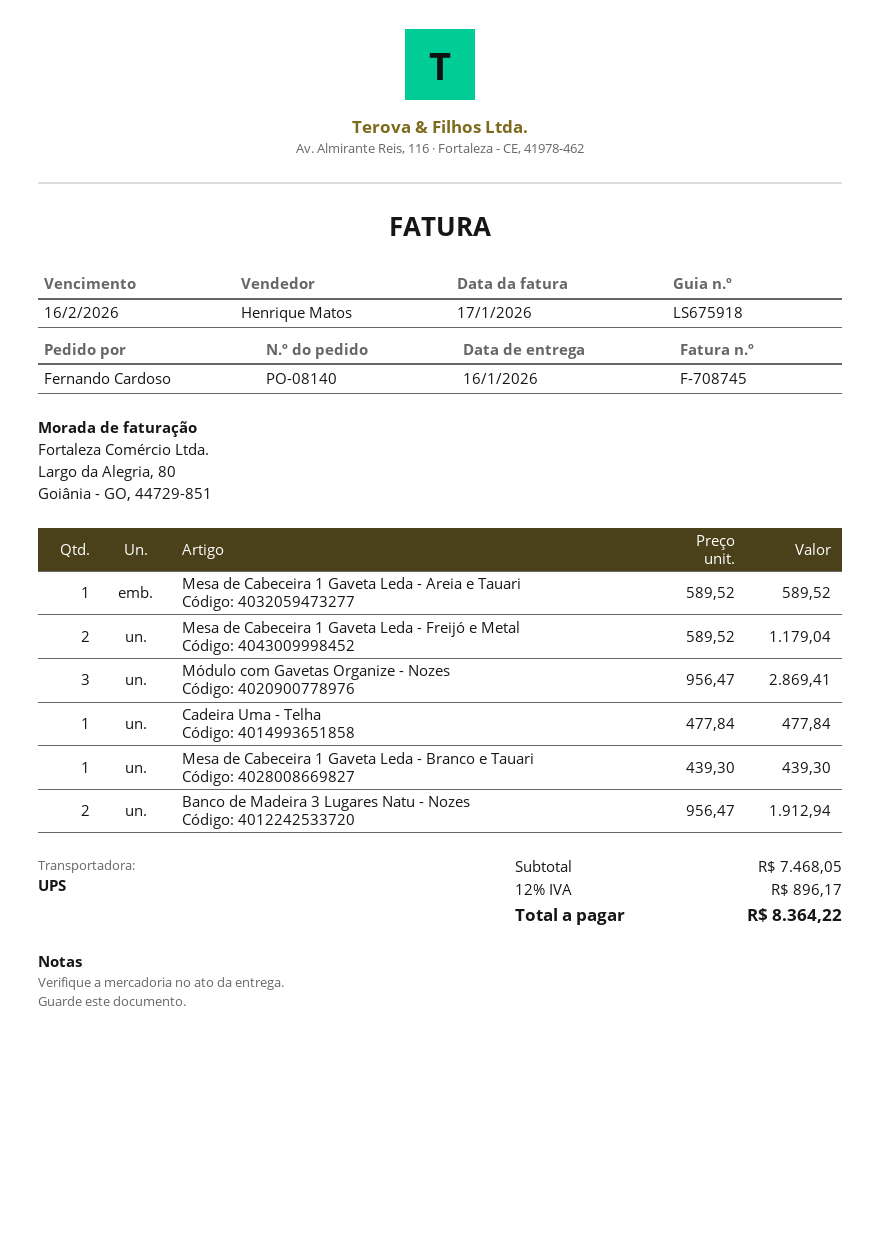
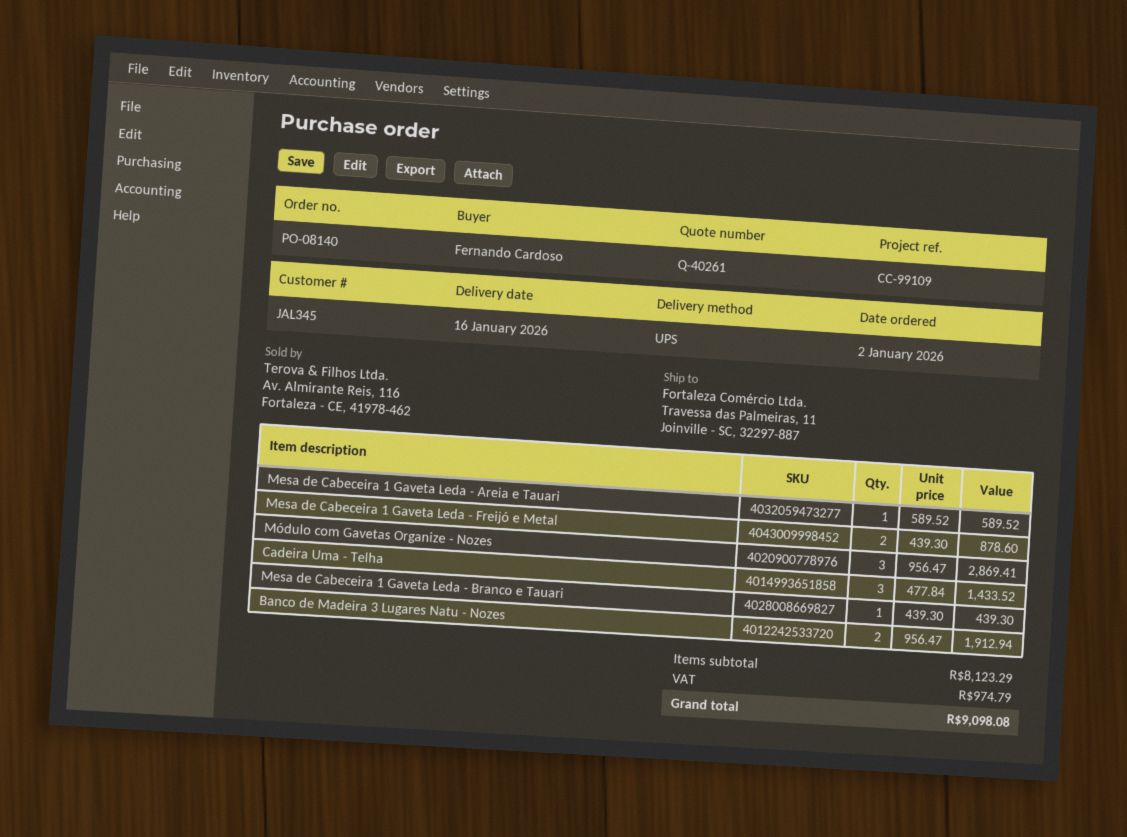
Mesa de Cabeceira 1 Gaveta Leda - Freijó e Metal: 2 x 589.52 = 1179.04 -> 2 x 439.30 = 878.60
Cadeira Uma - Telha: 1 x 477.84 = 477.84 -> 3 x 477.84 = 1433.52
subtotal: 7468.05 -> 8123.29
tax: 896.17 -> 974.79
total: 8364.22 -> 9098.08

